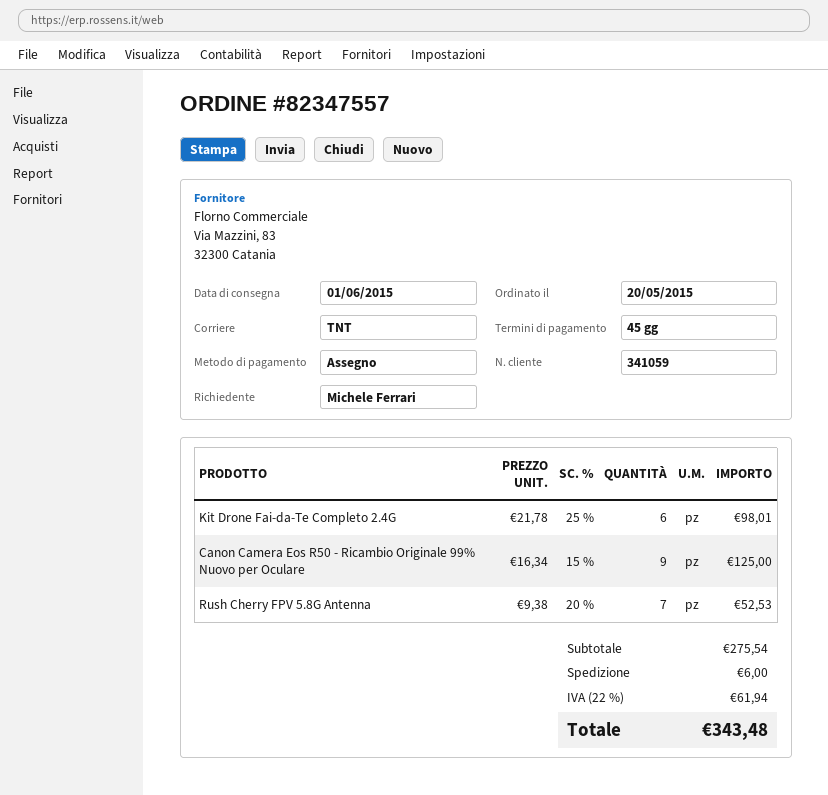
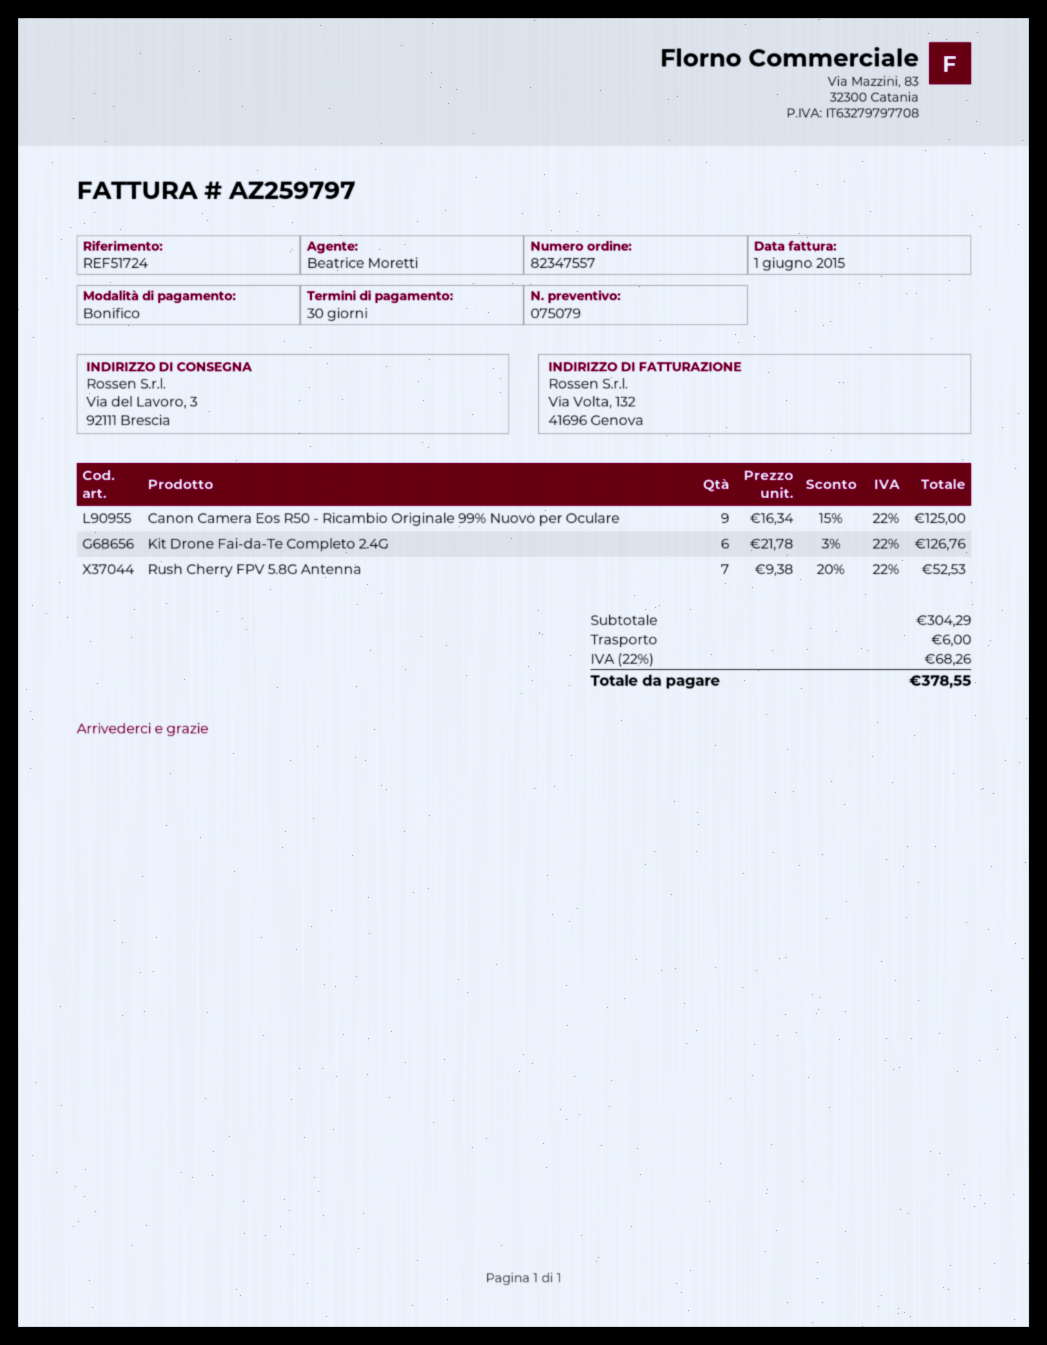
payment terms: 45 days -> 30 days
payment method: cheque -> bank transfer
Kit Drone Fai-da-Te Completo 2.4G: 6 x 21.78 - 25% = 98.01 -> 6 x 21.78 - 3% = 126.76
subtotal: 275.54 -> 304.29
tax: 22% = 61.94 -> 22% = 68.26
total: 343.48 -> 378.55

